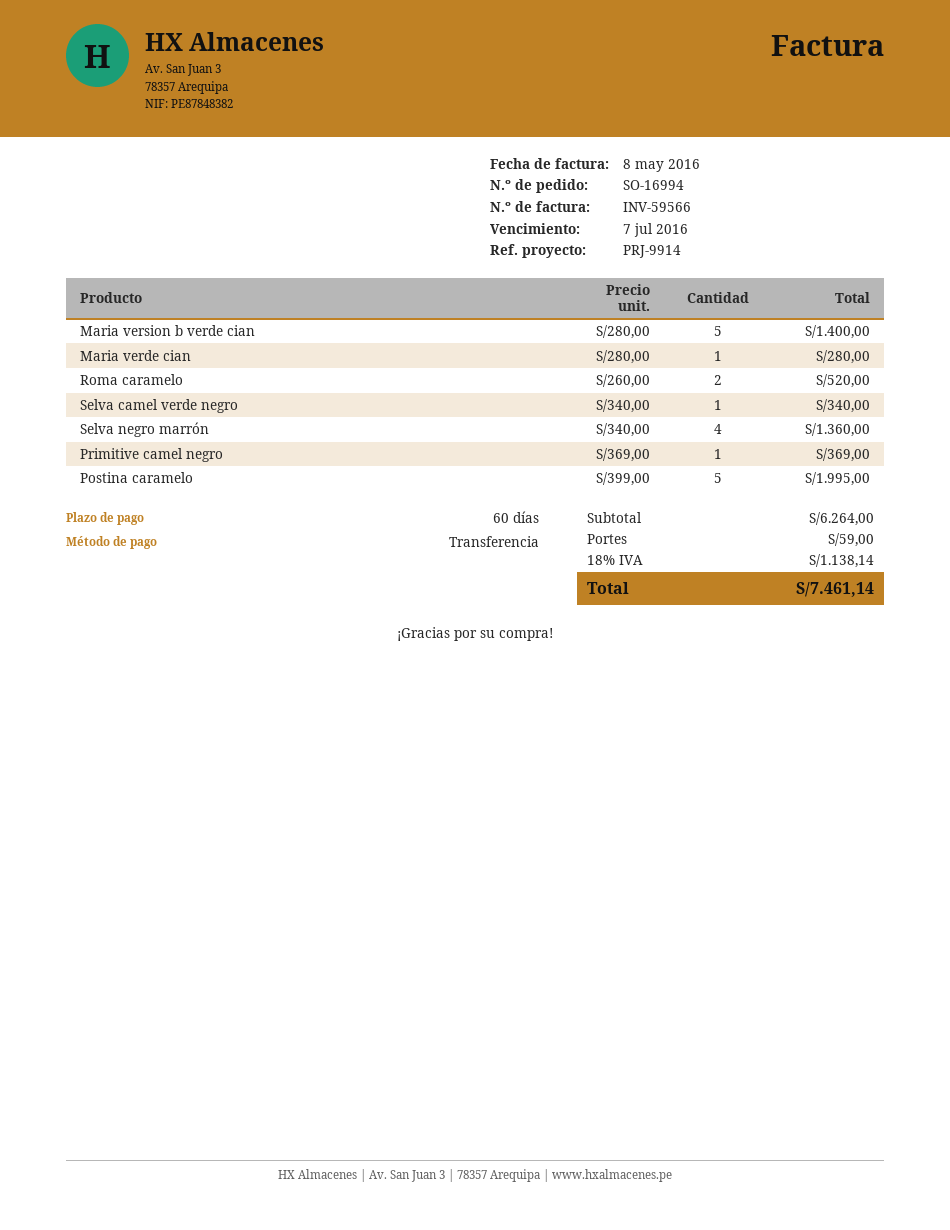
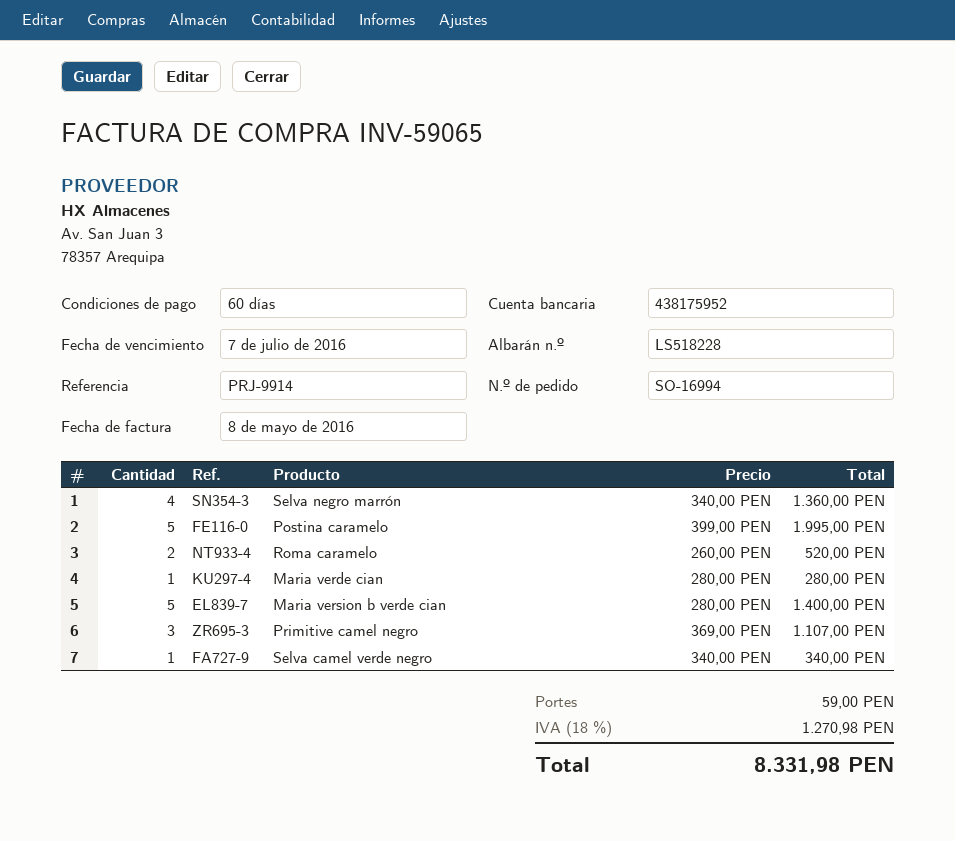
invoice number: INV-59566 -> INV-59065
Primitive camel negro: 1 x 369.00 = 369.00 -> 3 x 369.00 = 1107.00
tax: 18% = 1138.14 -> 18% = 1270.98
total: 7461.14 -> 8331.98

